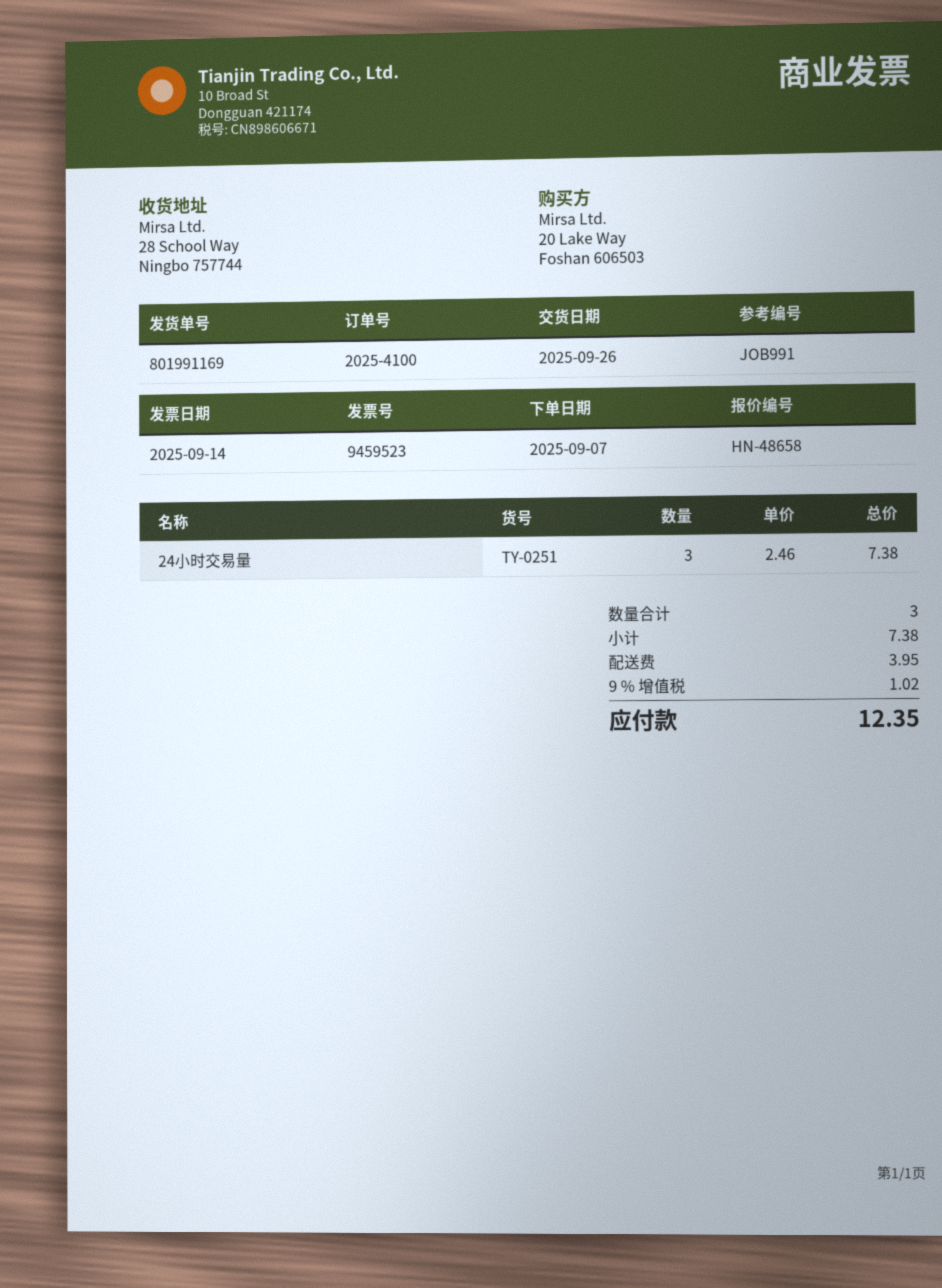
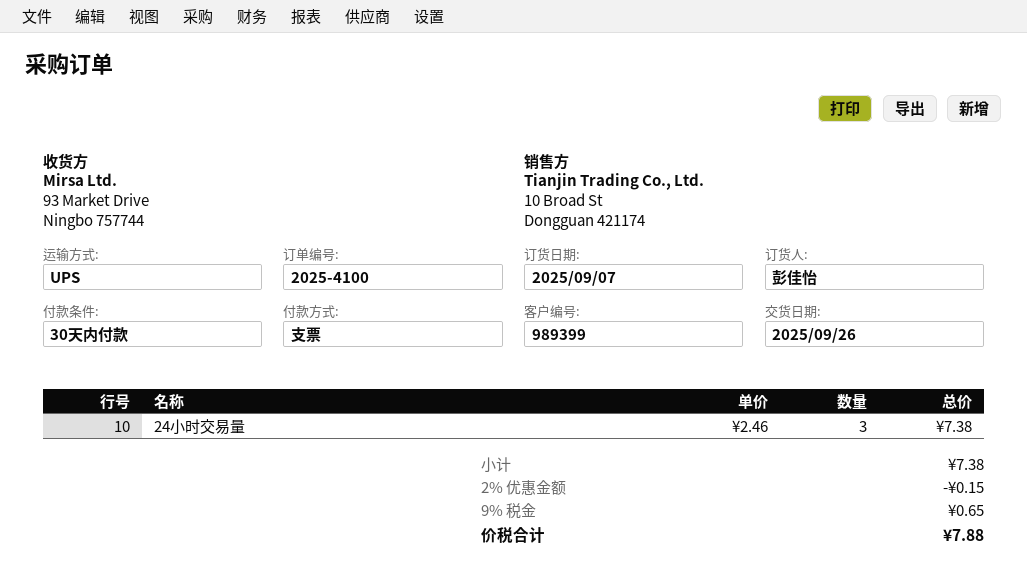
ship to: 28 School Way, Ningbo 757744 -> 93 Market Drive, Ningbo 757744
discount: none -> 2% = 0.15
shipping: 3.95 -> none
tax: 9% = 1.02 -> 9% = 0.65
total: 12.35 -> 7.88

